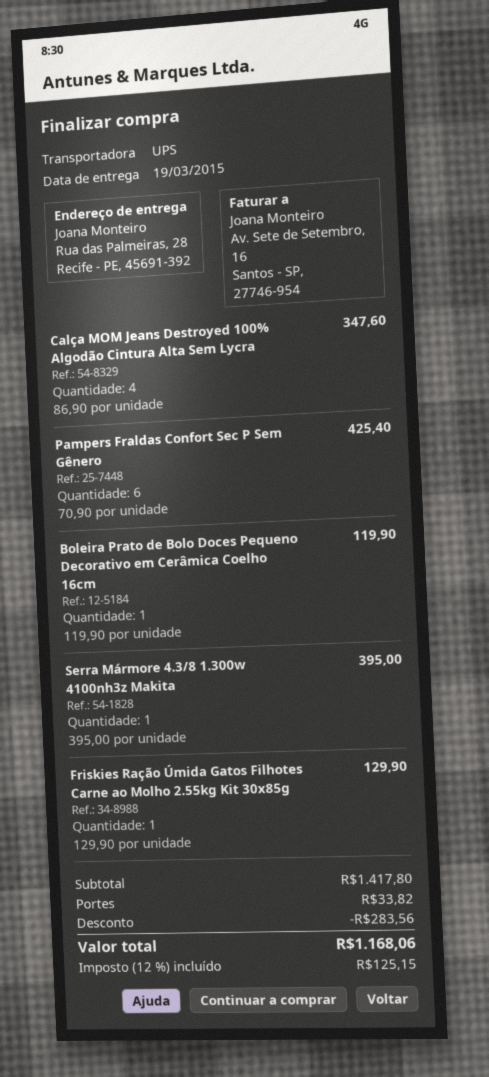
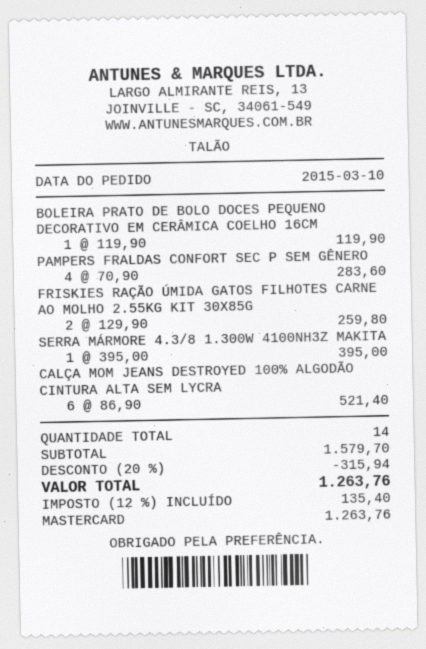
Calça MOM Jeans Destroyed 100% Algodão Cintura Alta Sem Lycra: 4 x 86.90 = 347.60 -> 6 x 86.90 = 521.40
Pampers Fraldas Confort Sec P Sem Gênero: 6 x 70.90 = 425.40 -> 4 x 70.90 = 283.60
Friskies Ração Úmida Gatos Filhotes Carne ao Molho 2.55kg Kit 30x85g: 1 x 129.90 = 129.90 -> 2 x 129.90 = 259.80
subtotal: 1417.80 -> 1579.70
discount: 283.56 -> 315.94
shipping: 33.82 -> none
tax: 12% = 125.15 -> 12% = 135.40
total: 1168.06 -> 1263.76

